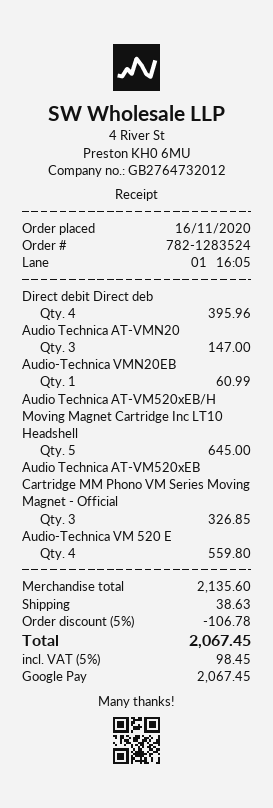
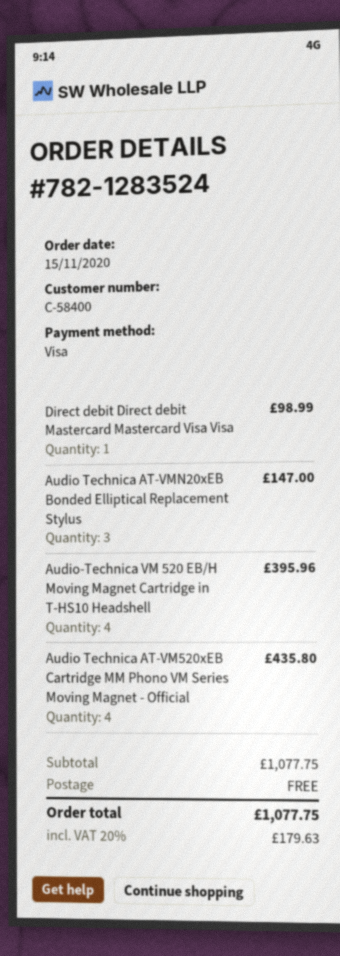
order date: 2020-11-16 -> 2020-11-15
payment method: Google Pay -> Visa
Direct debit Direct deb: 4 for 395.96 -> 1 for 98.99
Audio-Technica VMN20EB: 1 for 60.99 -> none
Audio Technica AT-VM520xEB/H Moving Magnet Cartridge Inc LT10 Headshell: 5 for 645.00 -> none
Audio Technica AT-VM520xEB Cartridge MM Phono VM Series Moving Magnet - Official: 3 for 326.85 -> 4 for 435.80
Audio-Technica VM 520 E: 4 for 559.80 -> 4 for 395.96
subtotal: 2135.60 -> 1077.75
discount: 5% = 106.78 -> none
shipping: 38.63 -> 0.00
tax: 5% = 98.45 -> 20% = 179.63
total: 2067.45 -> 1077.75

